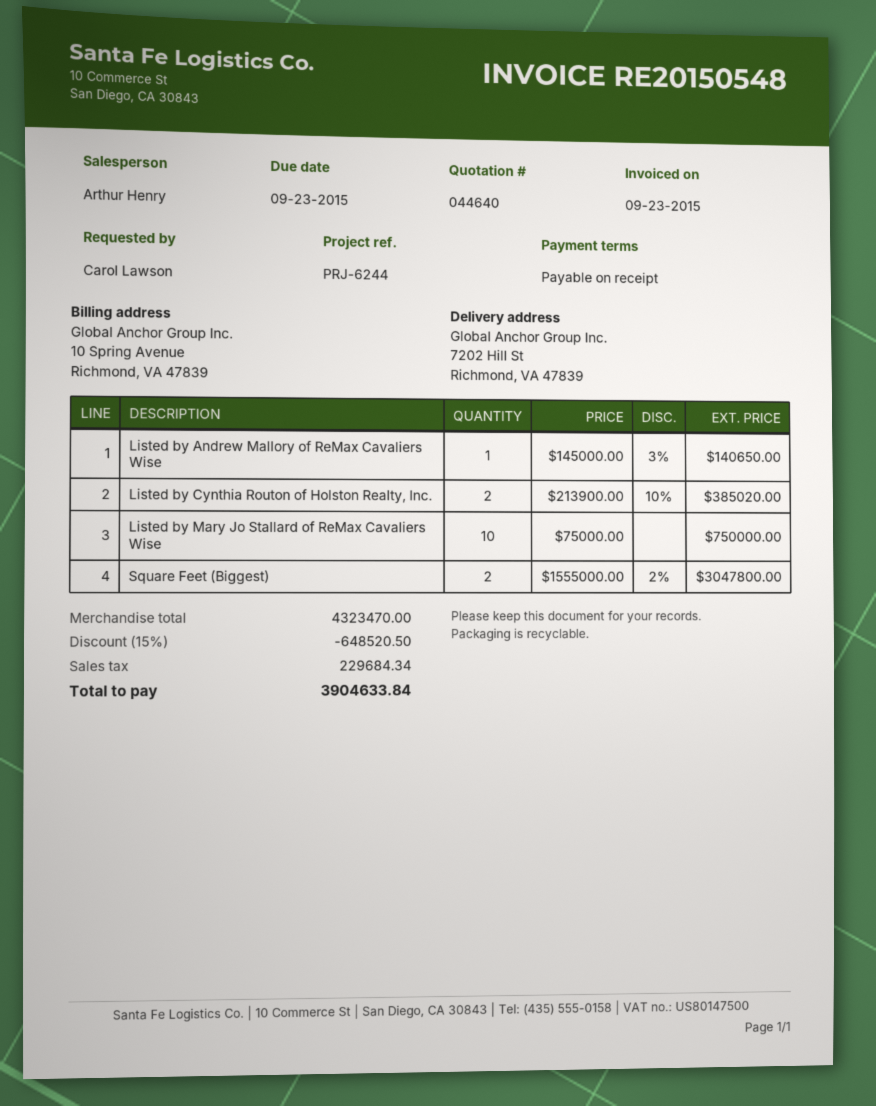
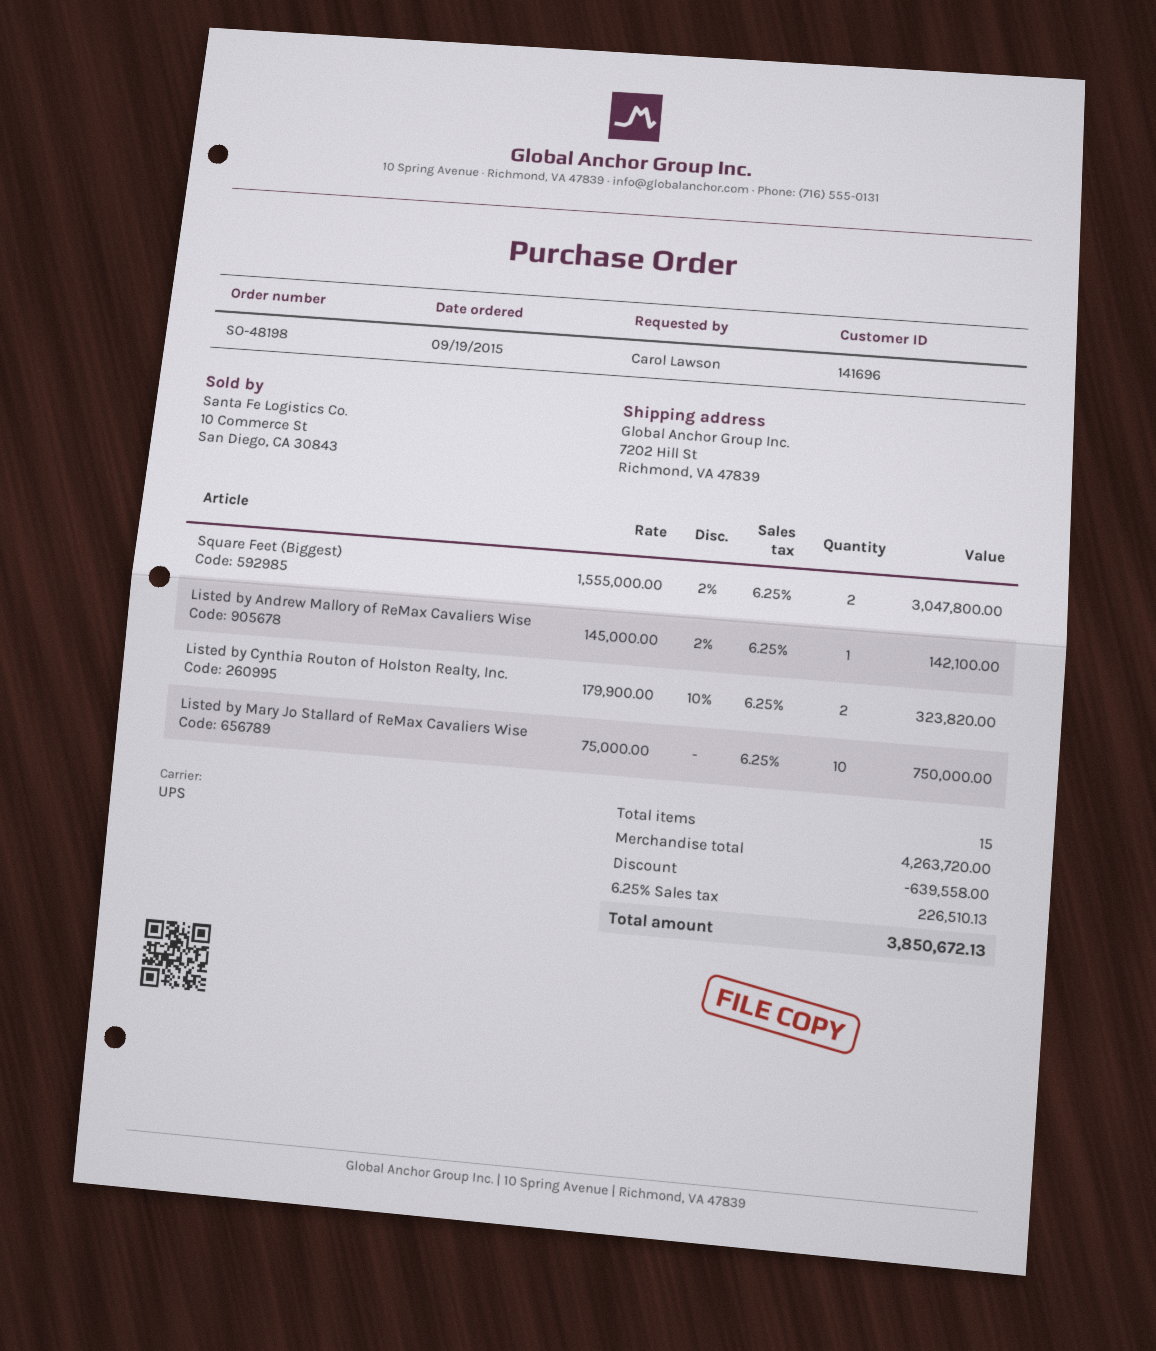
Listed by Andrew Mallory of ReMax Cavaliers Wise: 1 x 145000.00 - 3% = 140650.00 -> 1 x 145000.00 - 2% = 142100.00
Listed by Cynthia Routon of Holston Realty, Inc.: 2 x 213900.00 - 10% = 385020.00 -> 2 x 179900.00 - 10% = 323820.00
subtotal: 4323470.00 -> 4263720.00
discount: 648520.50 -> 639558.00
tax: 229684.34 -> 226510.13
total: 3904633.84 -> 3850672.13

